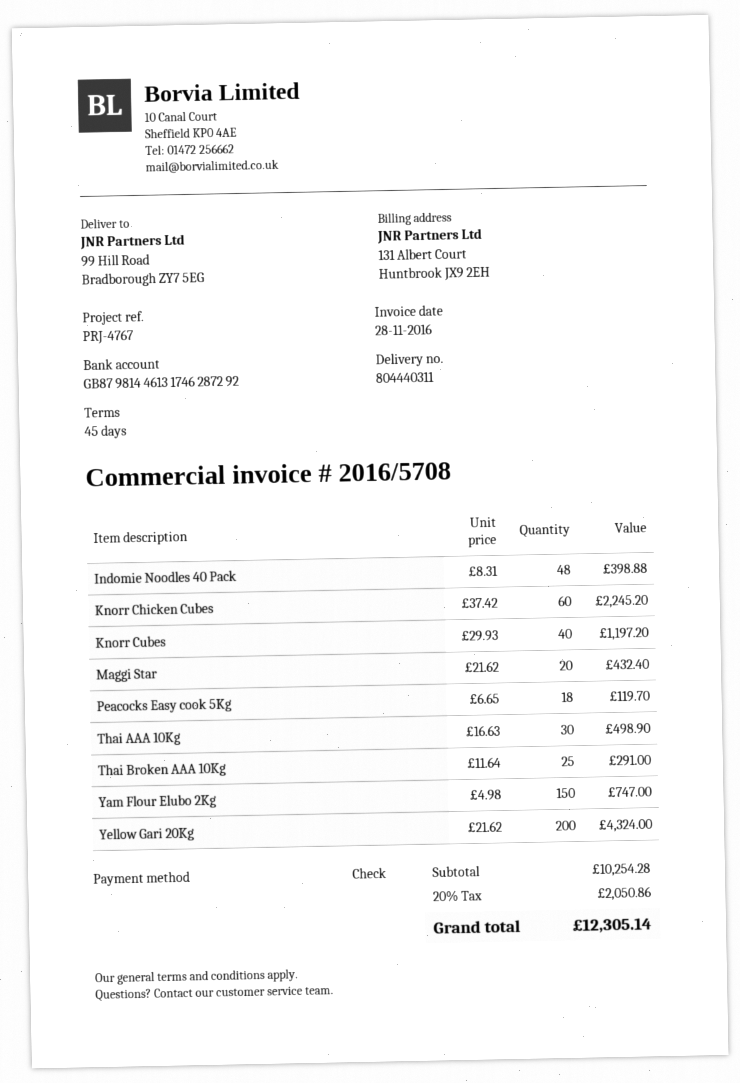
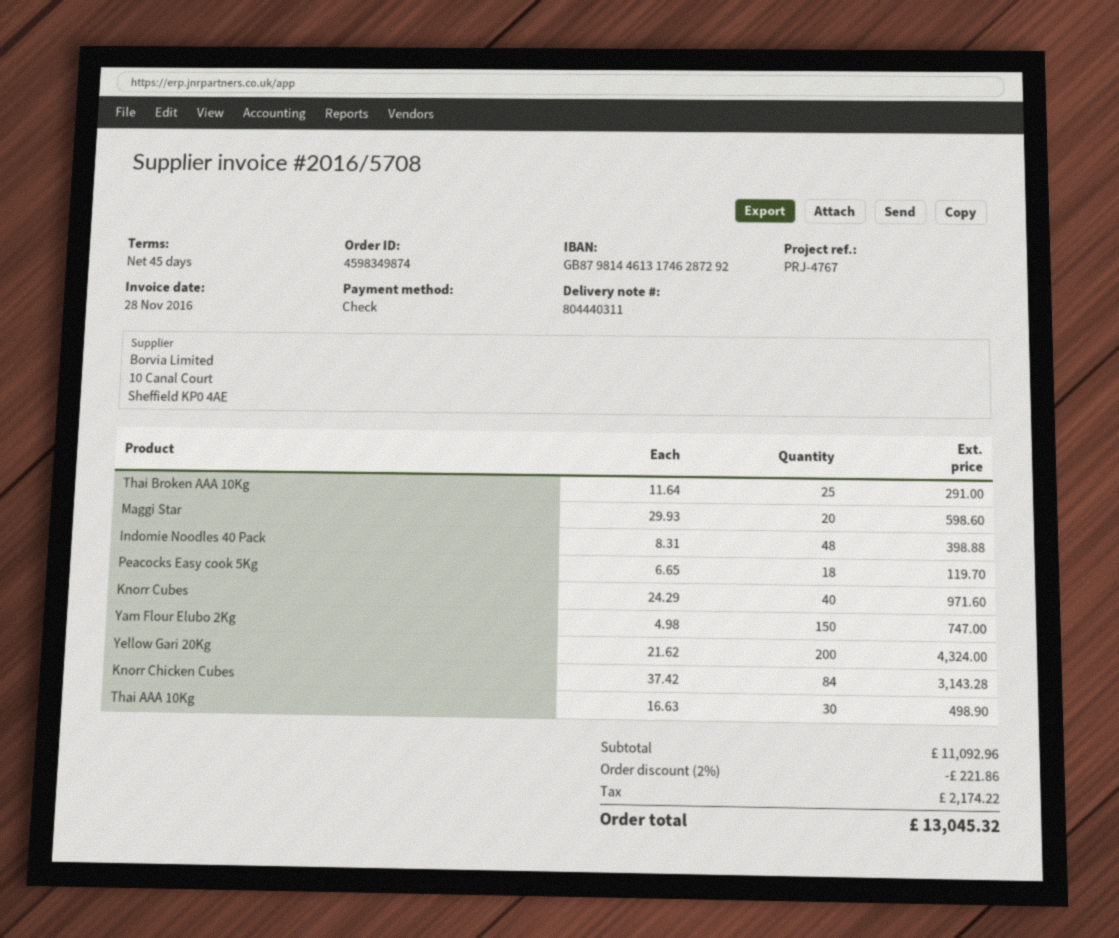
Knorr Chicken Cubes: 60 x 37.42 = 2245.20 -> 84 x 37.42 = 3143.28
Knorr Cubes: 40 x 29.93 = 1197.20 -> 40 x 24.29 = 971.60
Maggi Star: 20 x 21.62 = 432.40 -> 20 x 29.93 = 598.60
subtotal: 10254.28 -> 11092.96
discount: none -> 2% = 221.86
tax: 2050.86 -> 2174.22
total: 12305.14 -> 13045.32

